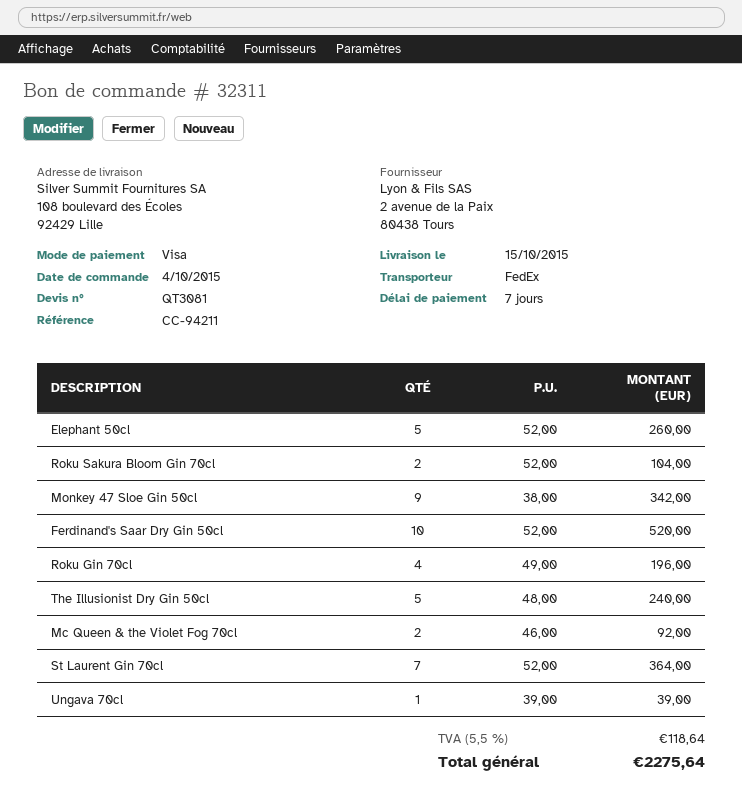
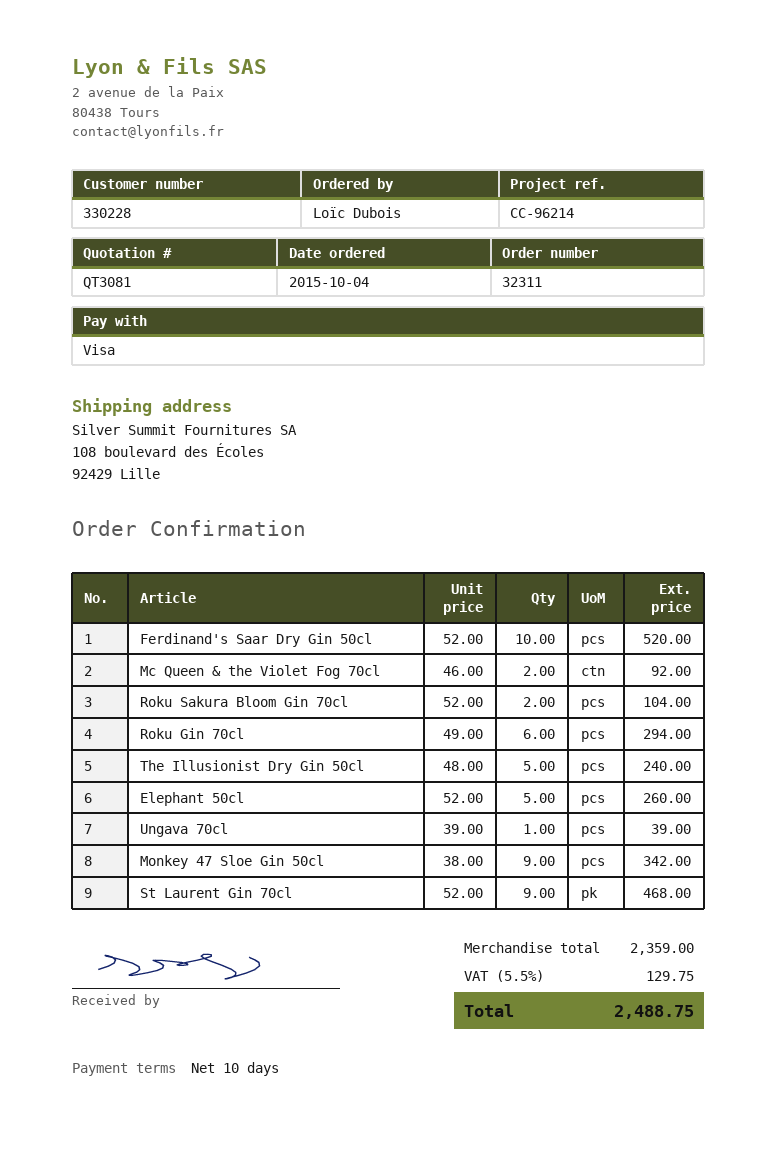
payment terms: 7 days -> 10 days
reference: CC-94211 -> CC-96214
Roku Gin 70cl: 4 x 49.00 = 196.00 -> 6 x 49.00 = 294.00
St Laurent Gin 70cl: 7 x 52.00 = 364.00 -> 9 x 52.00 = 468.00
tax: 5.5% = 118.64 -> 5.5% = 129.75
total: 2275.64 -> 2488.75

